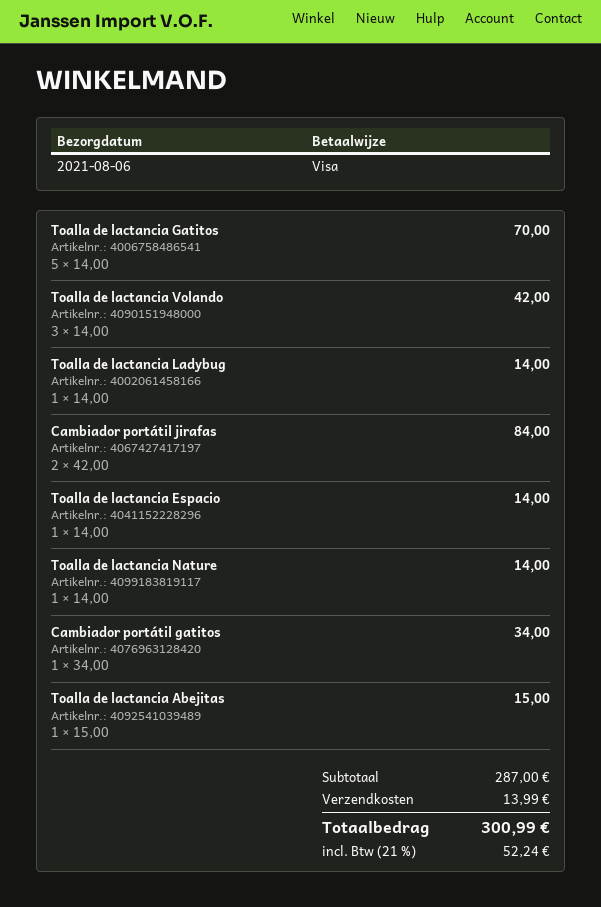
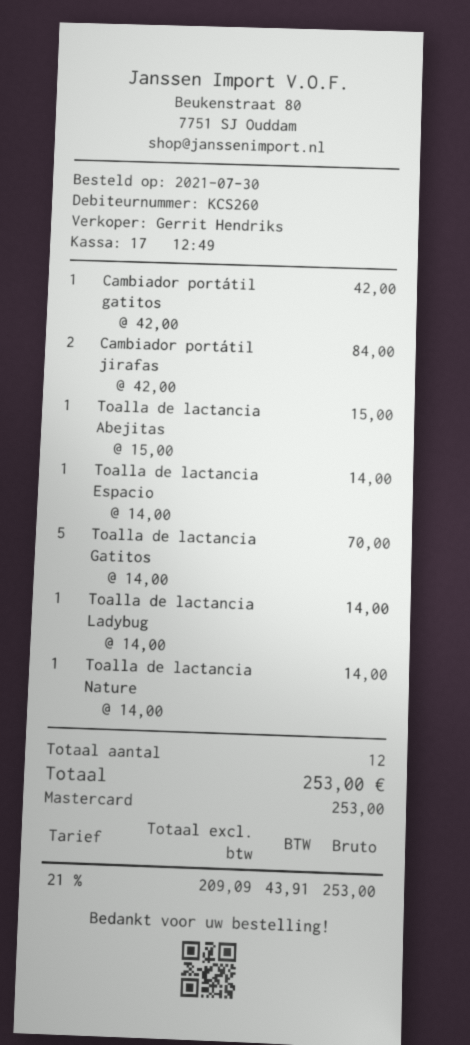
payment method: Visa -> Mastercard
Toalla de lactancia Volando: 3 x 14.00 = 42.00 -> none
Cambiador portátil gatitos: 1 x 34.00 = 34.00 -> 1 x 42.00 = 42.00
shipping: 13.99 -> none
tax: 21% = 52.24 -> 21% = 43.91
total: 300.99 -> 253.00

